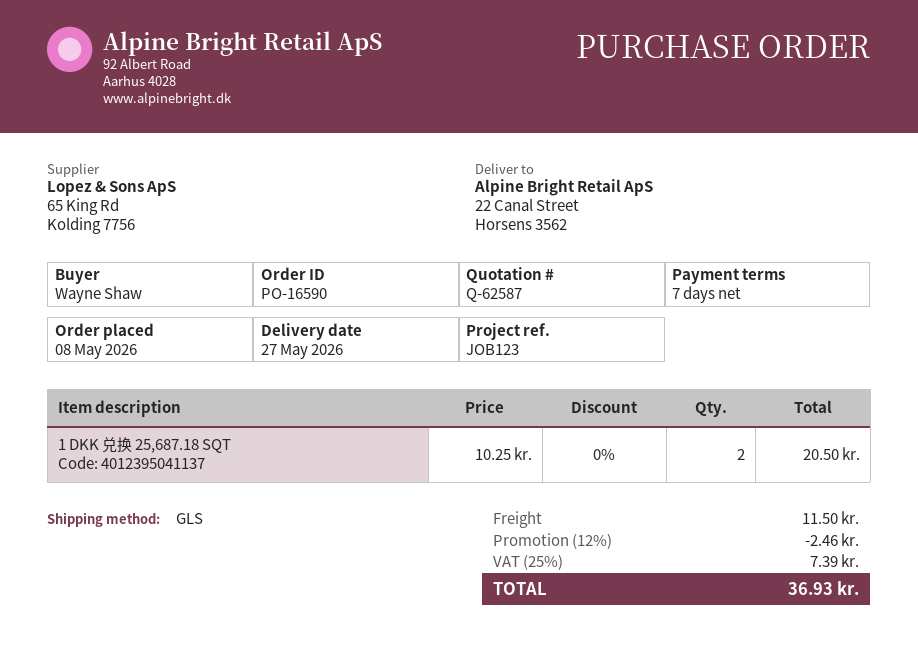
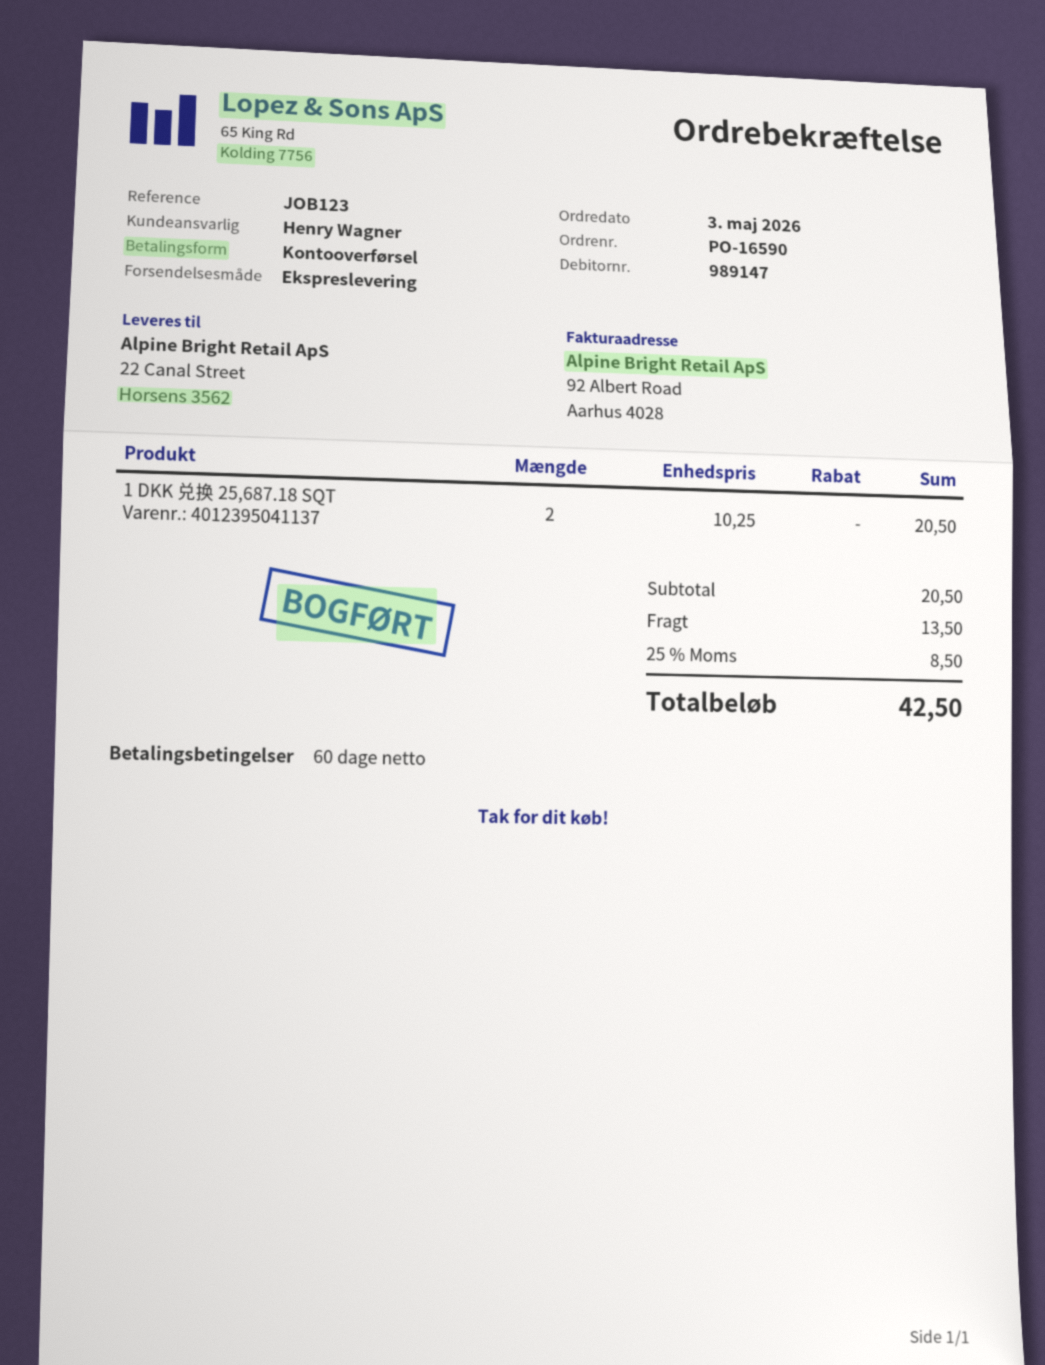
order date: 2026-05-08 -> 2026-05-03
payment terms: 7 days -> 60 days
shipping method: GLS -> express
discount: 12% = 2.46 -> none
shipping: 11.50 -> 13.50
tax: 25% = 7.39 -> 25% = 8.50
total: 36.93 -> 42.50

